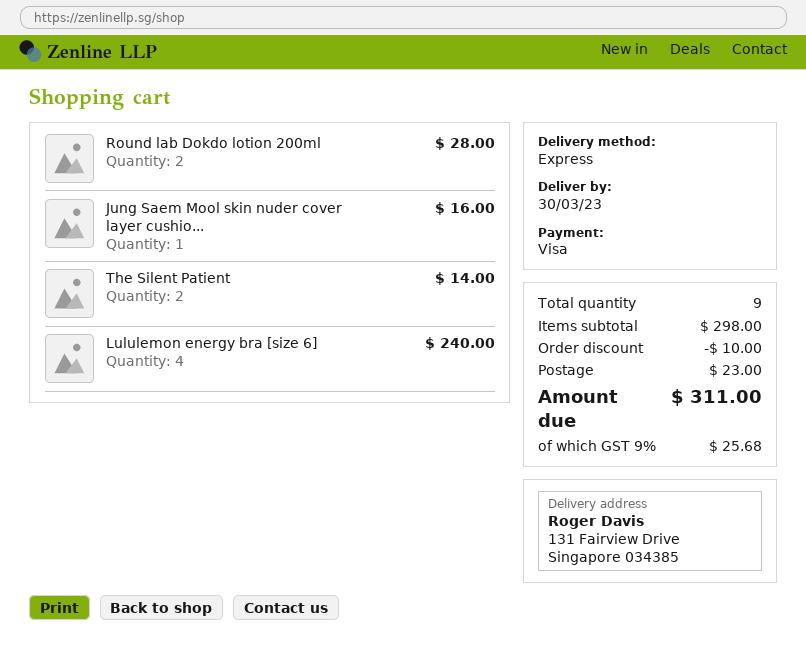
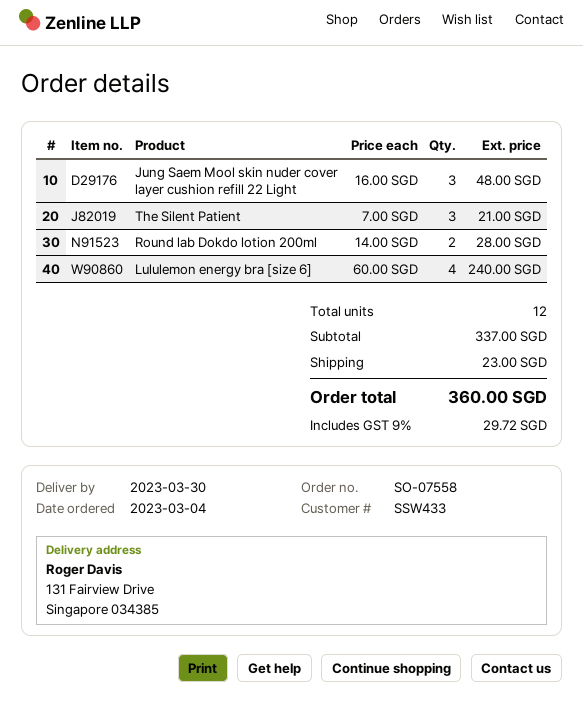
Jung Saem Mool skin nuder cover layer cushio...: 1 for 16.00 -> 3 for 48.00
The Silent Patient: 2 for 14.00 -> 3 for 21.00
total quantity: 9 -> 12
subtotal: 298.00 -> 337.00
discount: 10.00 -> none
tax: 9% = 25.68 -> 9% = 29.72
total: 311.00 -> 360.00

